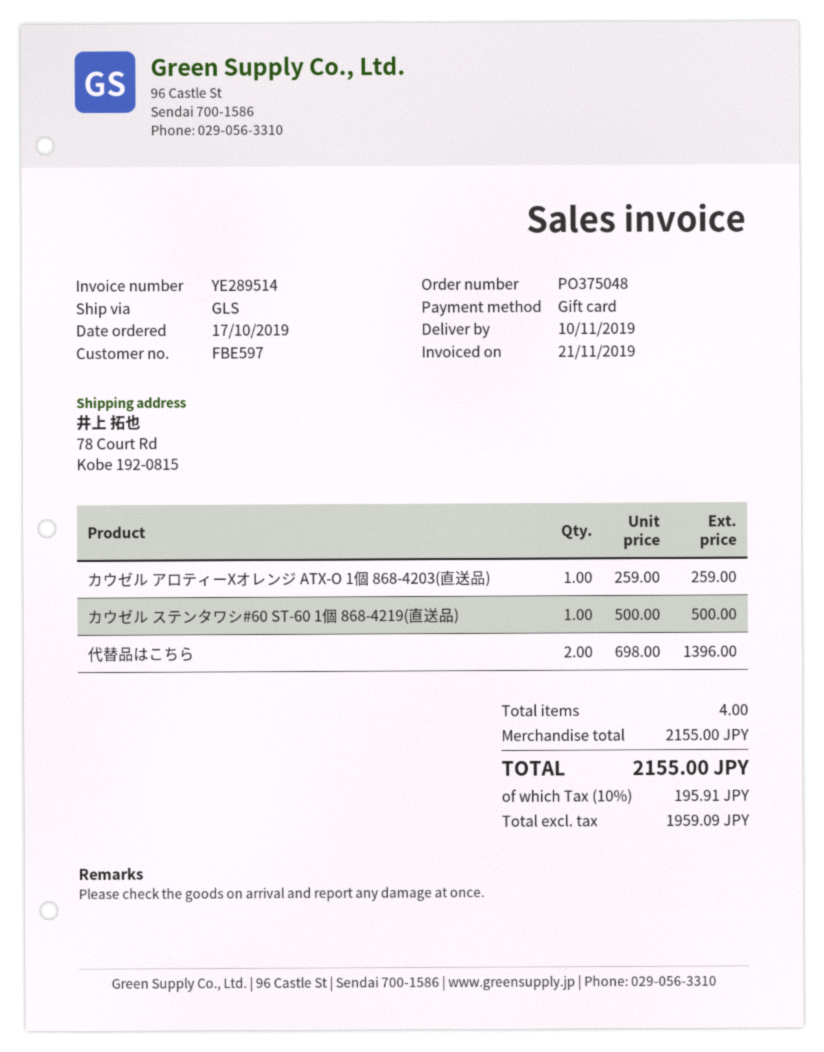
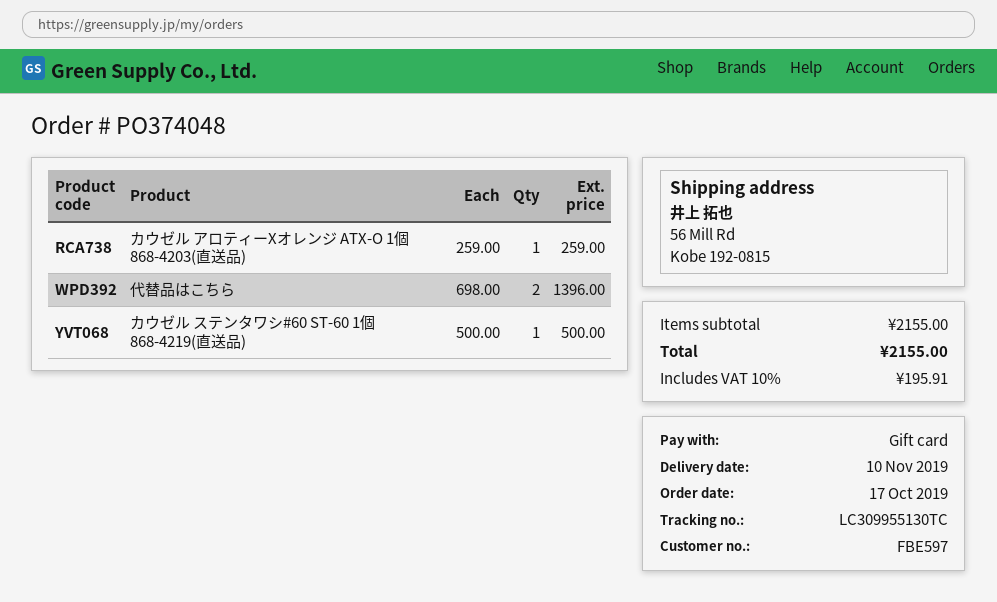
order number: PO375048 -> PO374048
ship to: 78 Court Rd, Kobe 192-0815 -> 56 Mill Rd, Kobe 192-0815

